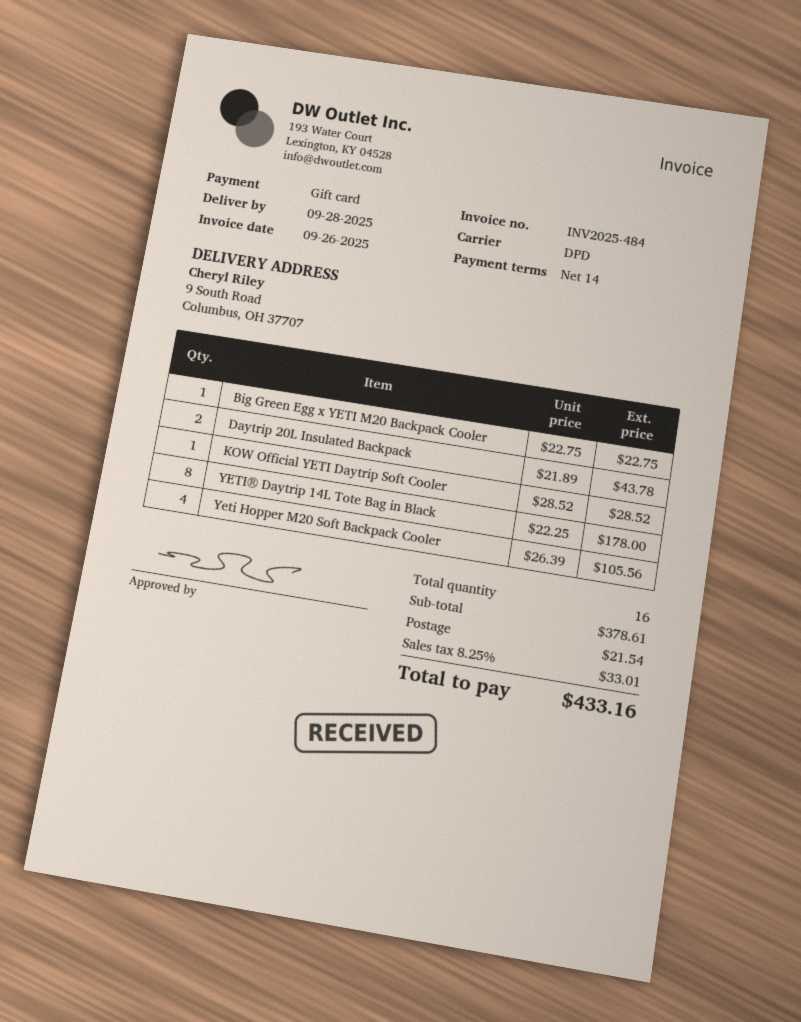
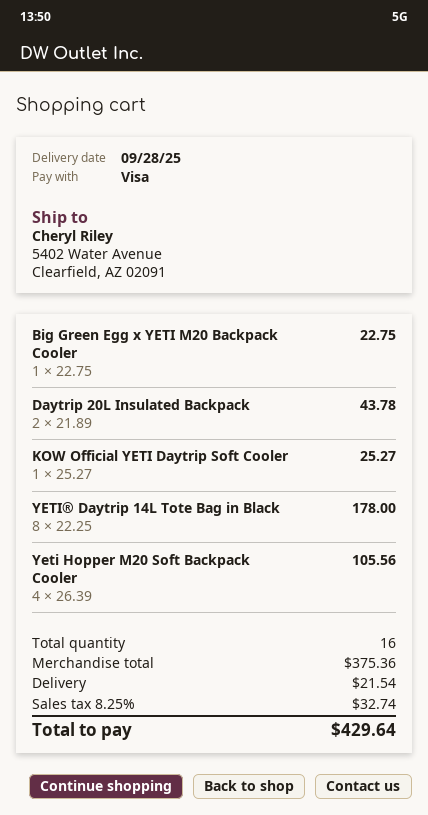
payment method: gift card -> Visa
ship to: 9 South Road, Columbus, OH 37707 -> 5402 Water Avenue, Clearfield, AZ 02091
KOW Official YETI Daytrip Soft Cooler: 1 x 28.52 = 28.52 -> 1 x 25.27 = 25.27
subtotal: 378.61 -> 375.36
tax: 8.25% = 33.01 -> 8.25% = 32.74
total: 433.16 -> 429.64

